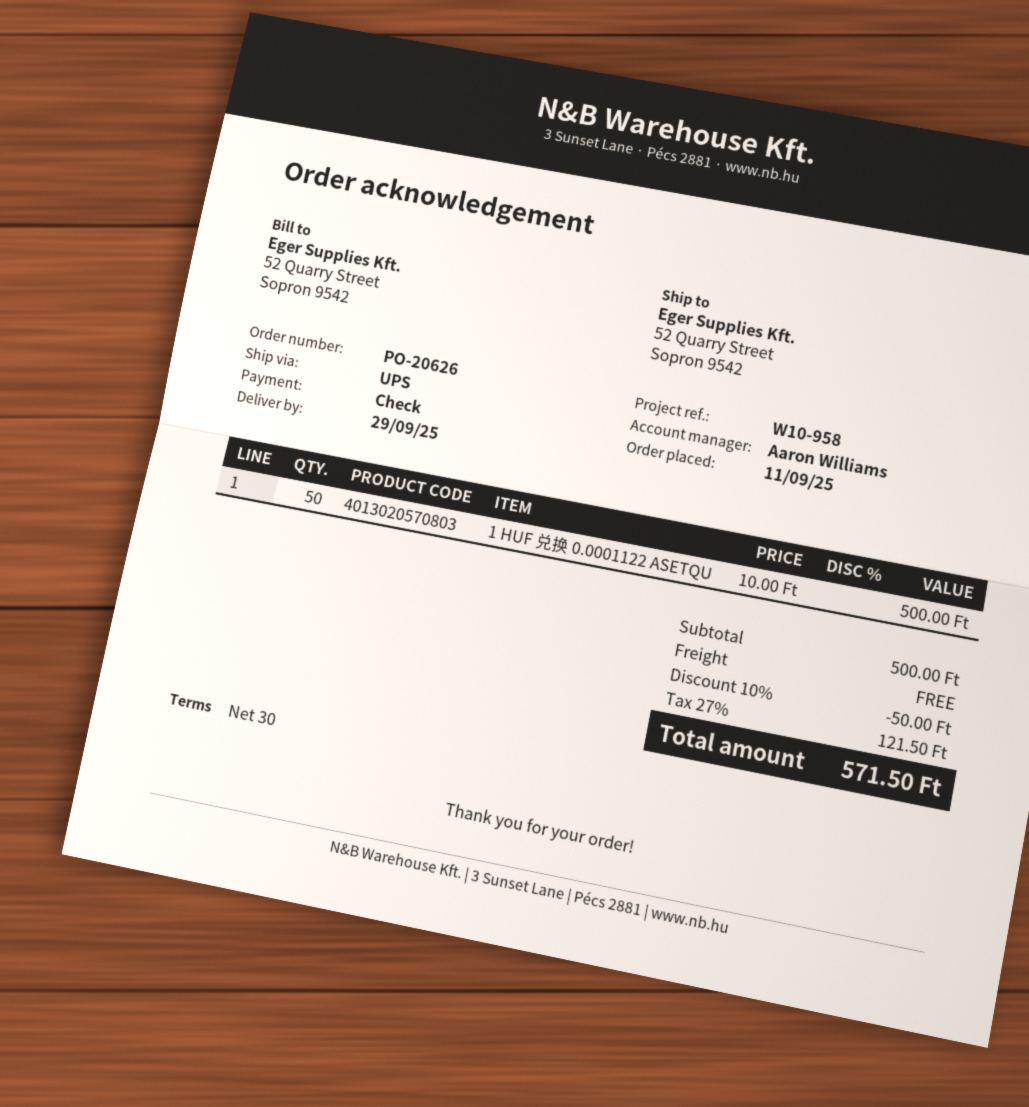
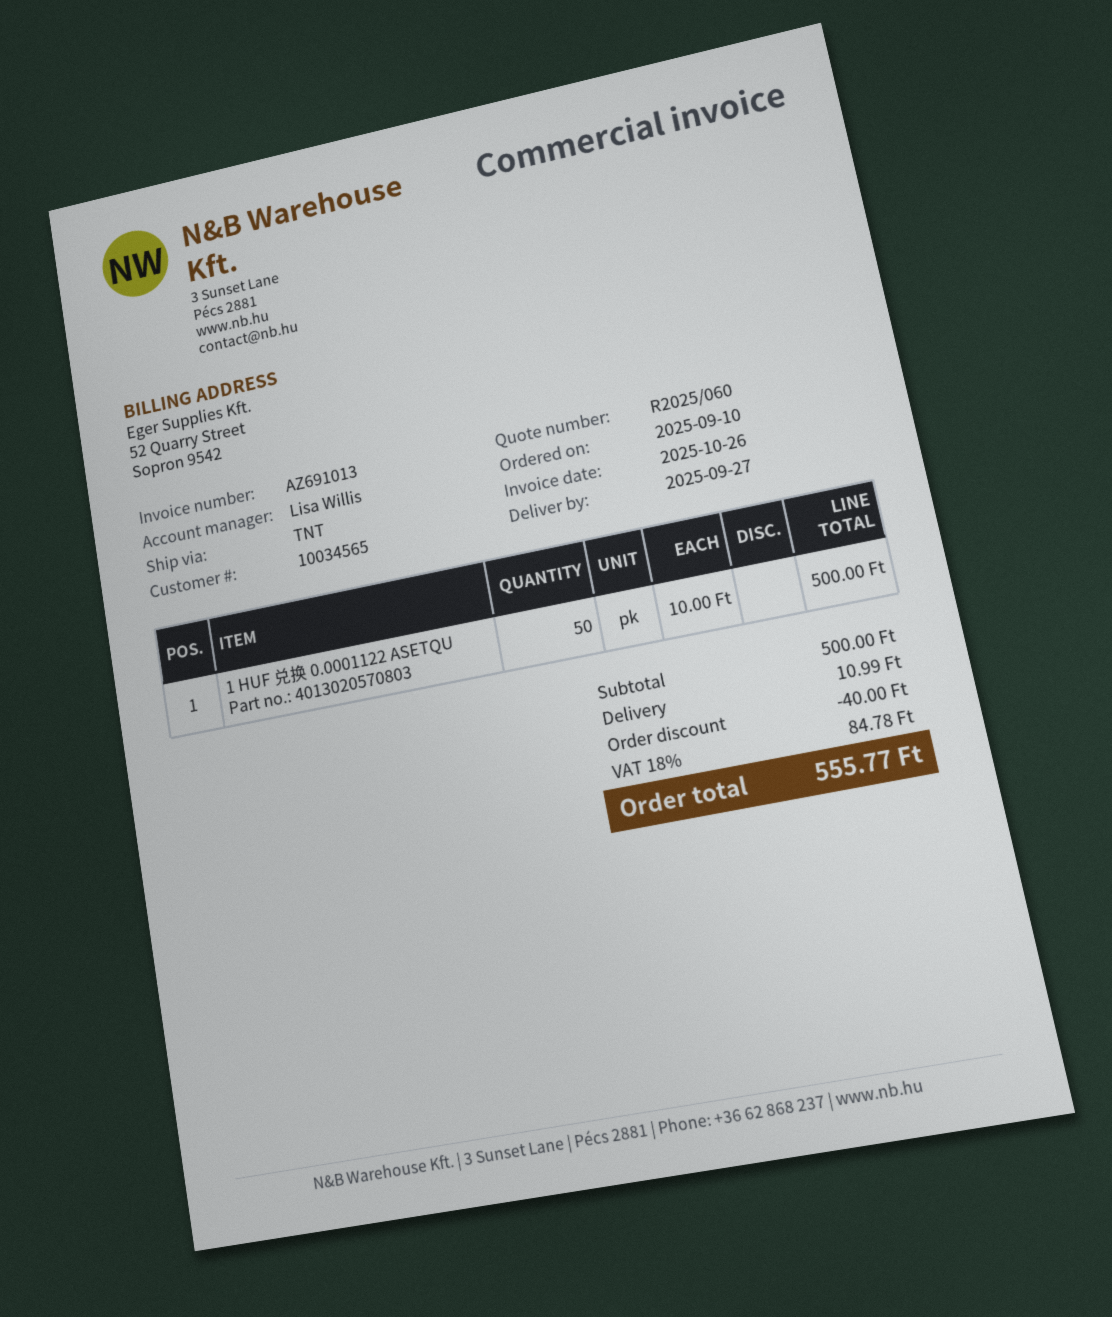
order date: 2025-09-11 -> 2025-09-10
delivery date: 2025-09-29 -> 2025-09-27
sales rep: Aaron Williams -> Lisa Willis
shipping method: UPS -> TNT
discount: 50.00 -> 40.00
shipping: 0.00 -> 10.99
tax: 27% = 121.50 -> 18% = 84.78
total: 571.50 -> 555.77

